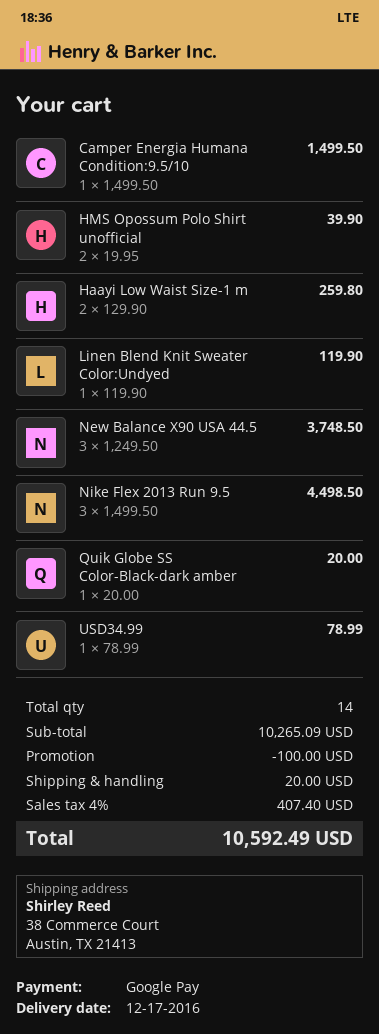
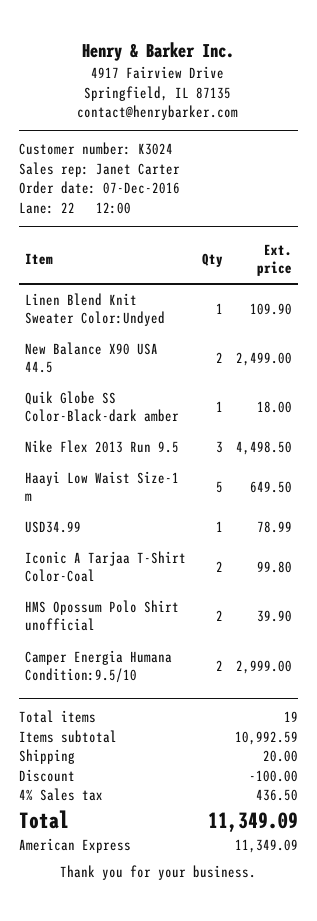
payment method: Google Pay -> American Express
Camper Energia Humana Condition:9.5/10: 1 for 1499.50 -> 2 for 2999.00
Haayi Low Waist Size-1 m: 2 for 259.80 -> 5 for 649.50
Linen Blend Knit Sweater Color:Undyed: 1 for 119.90 -> 1 for 109.90
New Balance X90 USA 44.5: 3 for 3748.50 -> 2 for 2499.00
Quik Globe SS Color-Black-dark amber: 1 for 20.00 -> 1 for 18.00
Iconic A Tarjaa T-Shirt Color-Coal: none -> 2 for 99.80
total quantity: 14 -> 19
subtotal: 10265.09 -> 10992.59
tax: 4% = 407.40 -> 4% = 436.50
total: 10592.49 -> 11349.09

